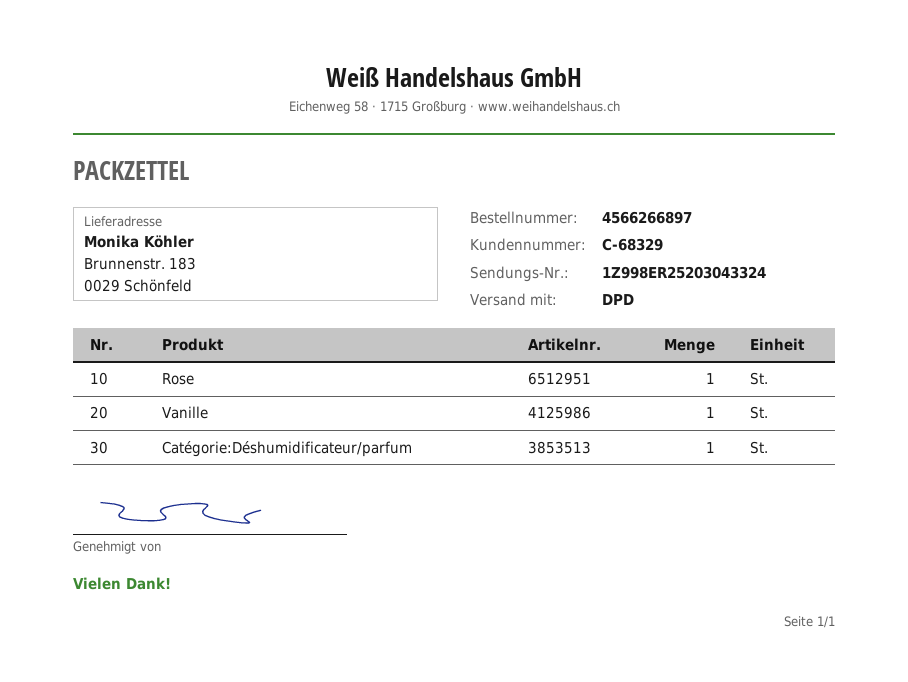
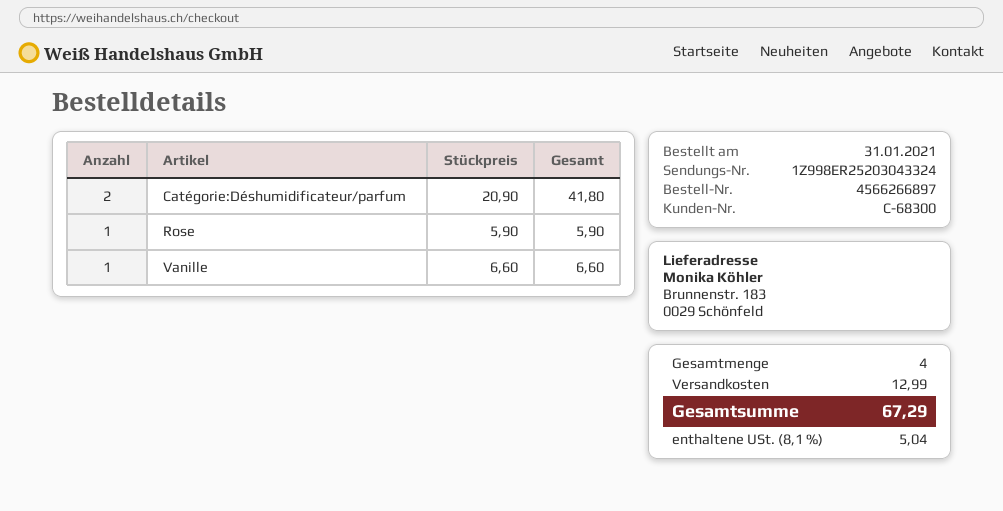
customer number: C-68329 -> C-68300
Catégorie:Déshumidificateur/parfum: 1 -> 2

